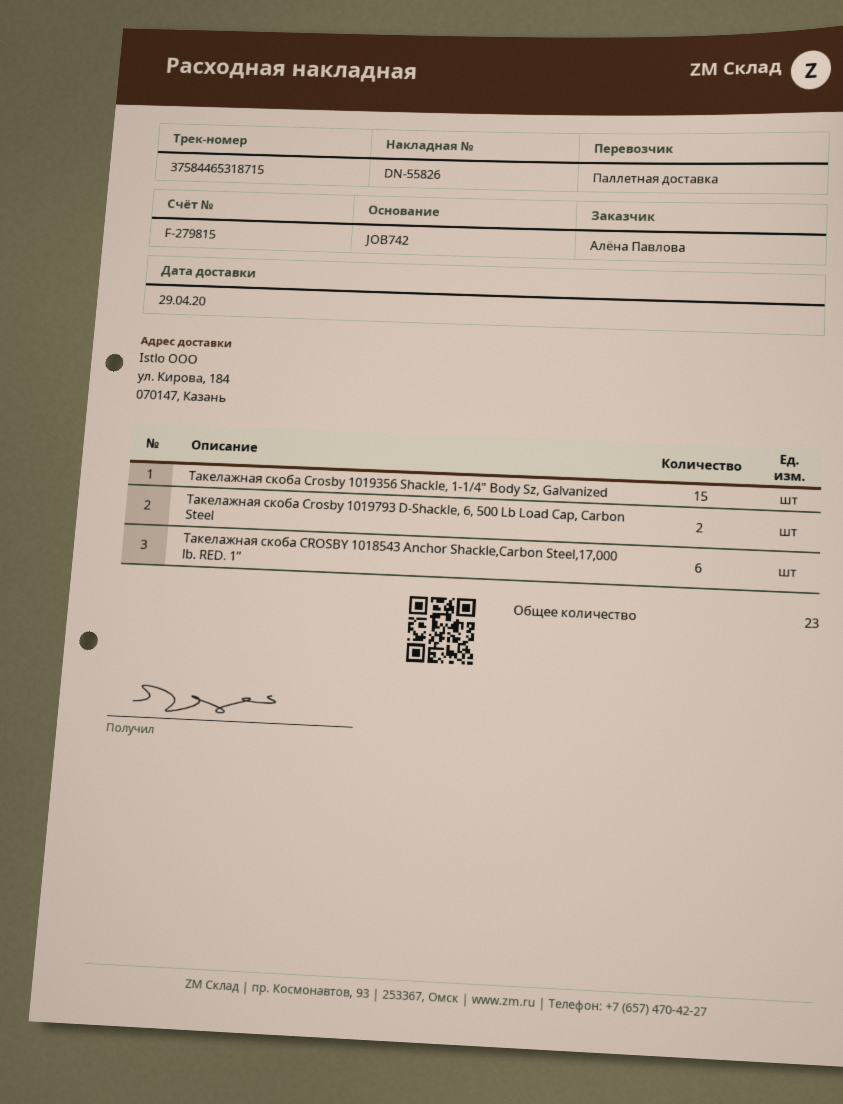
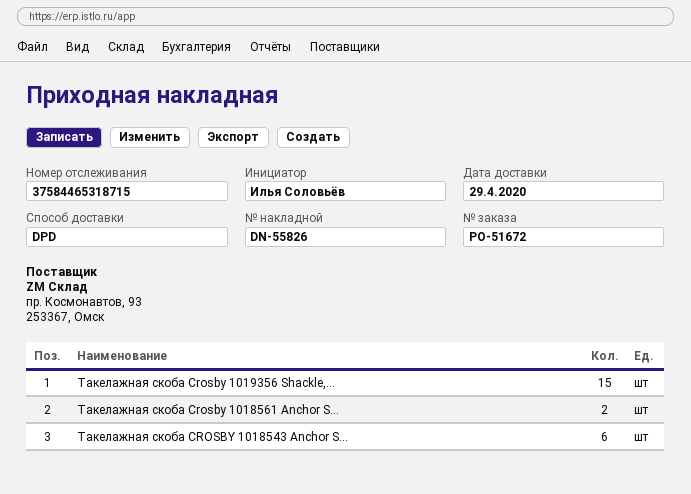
ordered by: Алёна Павлова -> Илья Соловьёв
shipping method: pallet freight -> DPD
Такелажная скоба Crosby 1019793 D-Shackle, 6, 500 Lb Load Cap, Carbon Steel: 2 -> none
Такелажная скоба Crosby 1018561 Anchor S...: none -> 2

